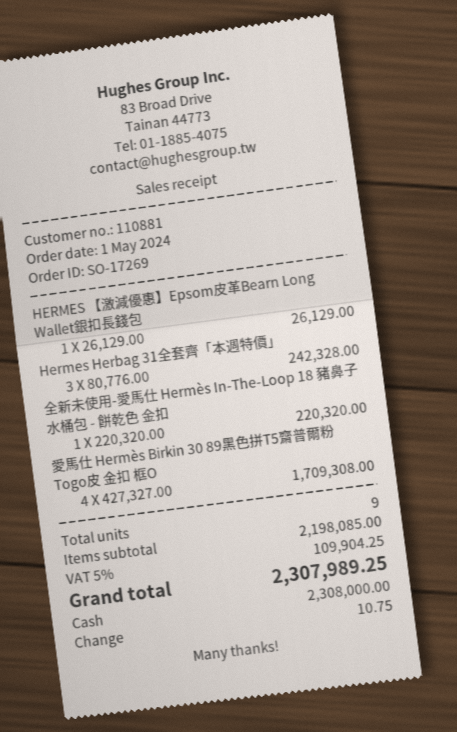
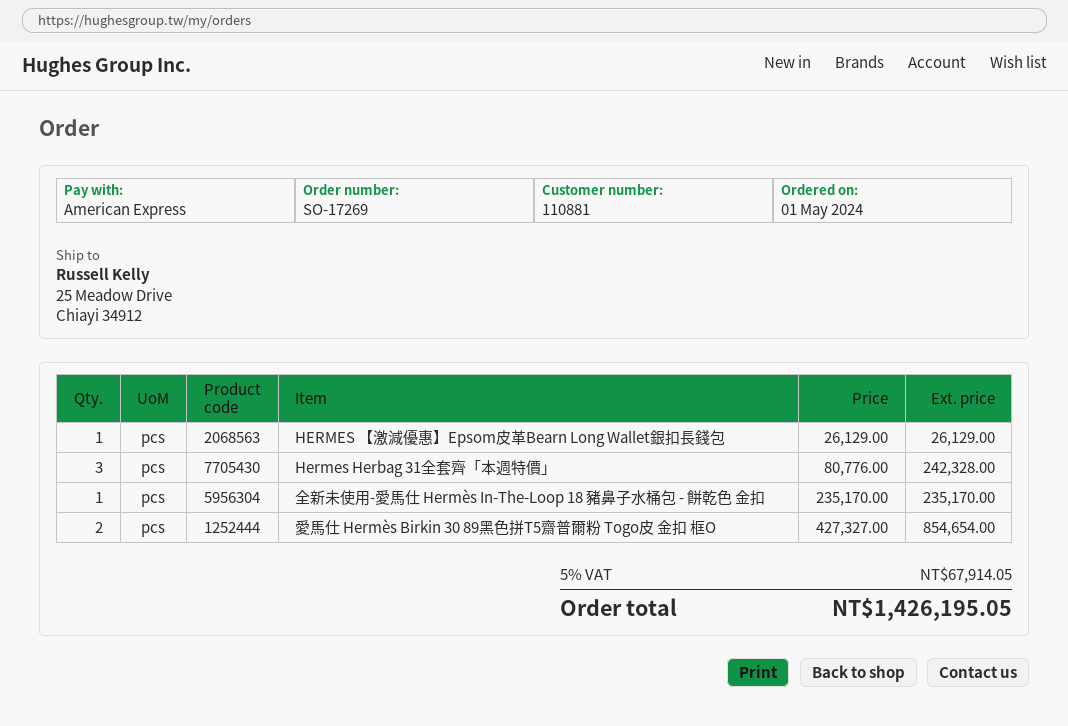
payment method: cash -> American Express
全新未使用-愛馬仕 Hermès In-The-Loop 18 豬鼻子水桶包 - 餅乾色 金扣: 1 x 220320.00 = 220320.00 -> 1 x 235170.00 = 235170.00
愛馬仕 Hermès Birkin 30 89黑色拼T5齋普爾粉 Togo皮 金扣 框O: 4 x 427327.00 = 1709308.00 -> 2 x 427327.00 = 854654.00
tax: 5% = 109904.25 -> 5% = 67914.05
total: 2307989.25 -> 1426195.05

